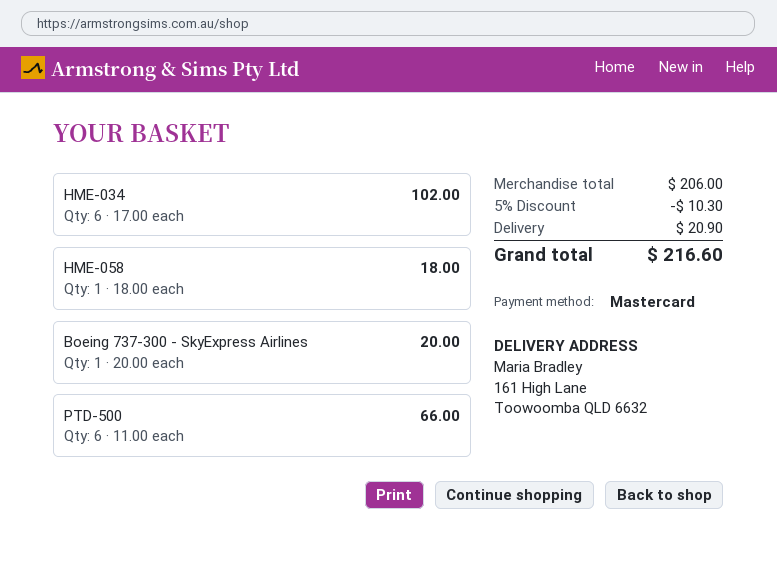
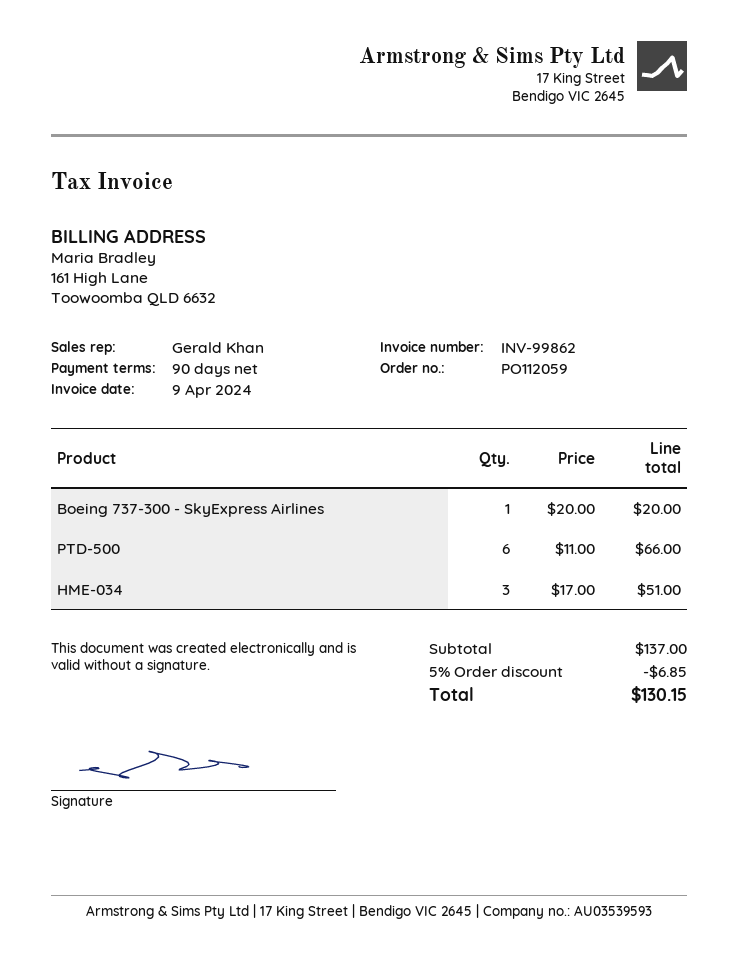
HME-034: 6 x 17.00 = 102.00 -> 3 x 17.00 = 51.00
HME-058: 1 x 18.00 = 18.00 -> none
subtotal: 206.00 -> 137.00
discount: 5% = 10.30 -> 5% = 6.85
shipping: 20.90 -> none
total: 216.60 -> 130.15

